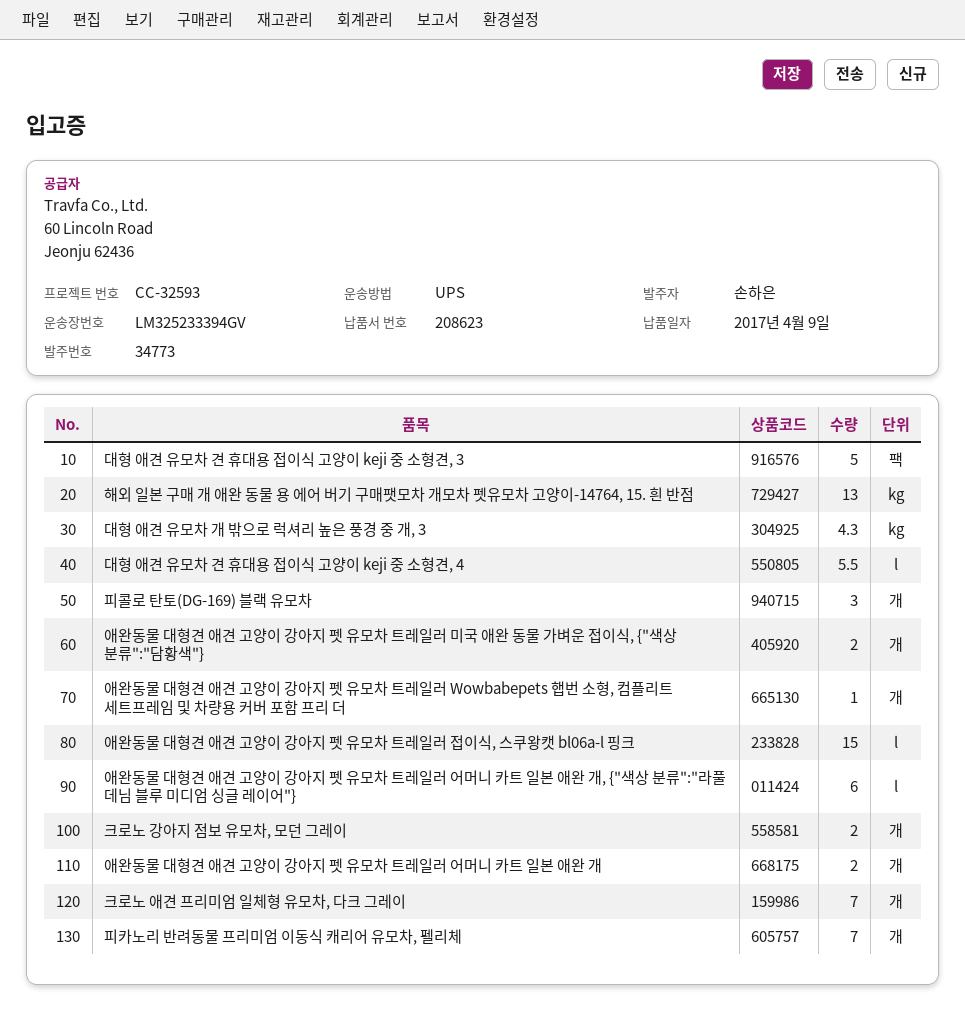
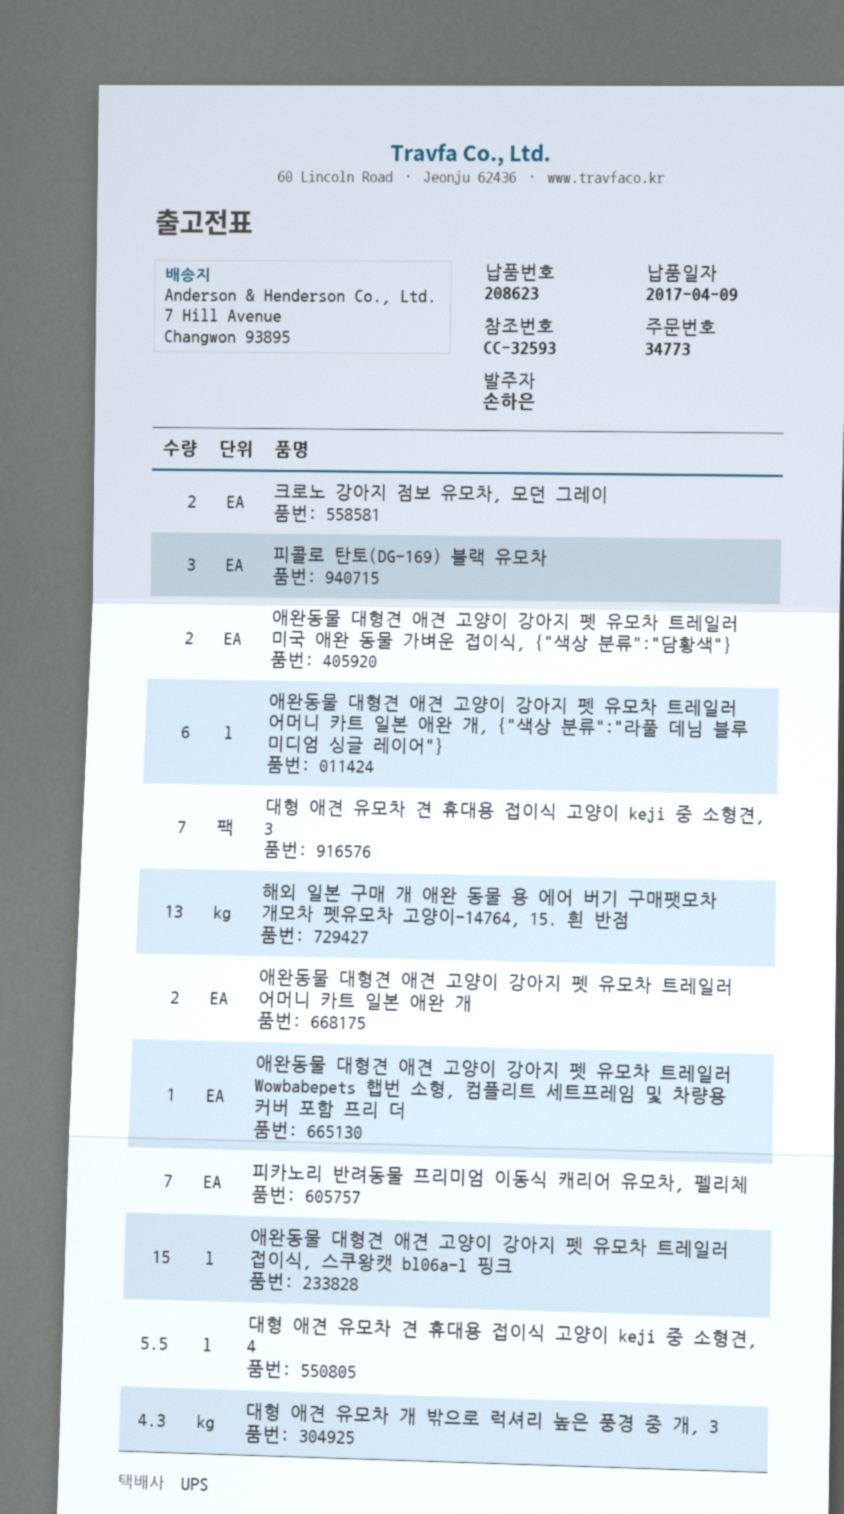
대형 애견 유모차 견 휴대용 접이식 고양이 keji 중 소형견, 3: 5 -> 7
크로노 애견 프리미엄 일체형 유모차, 다크 그레이: 7 -> none

